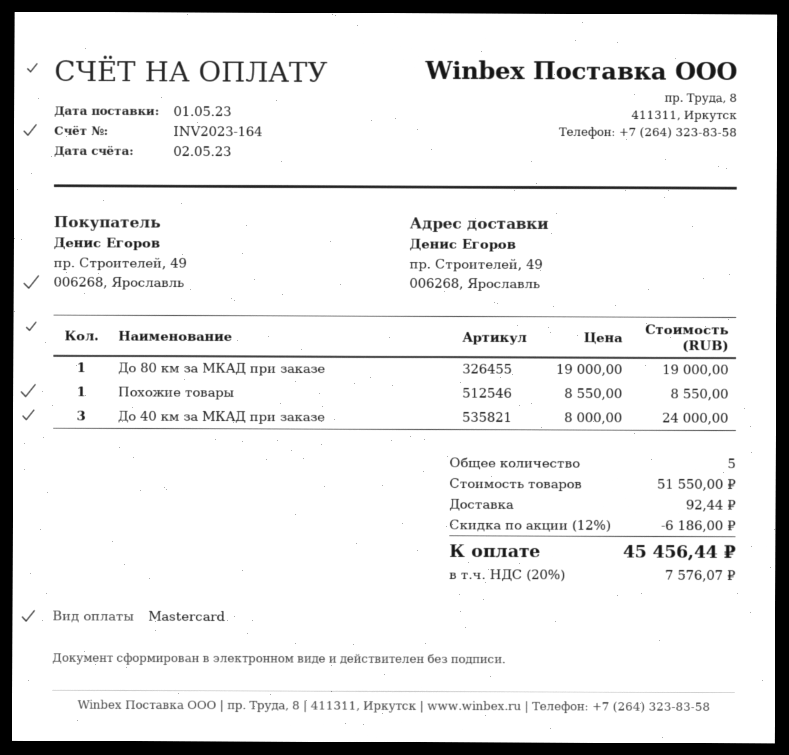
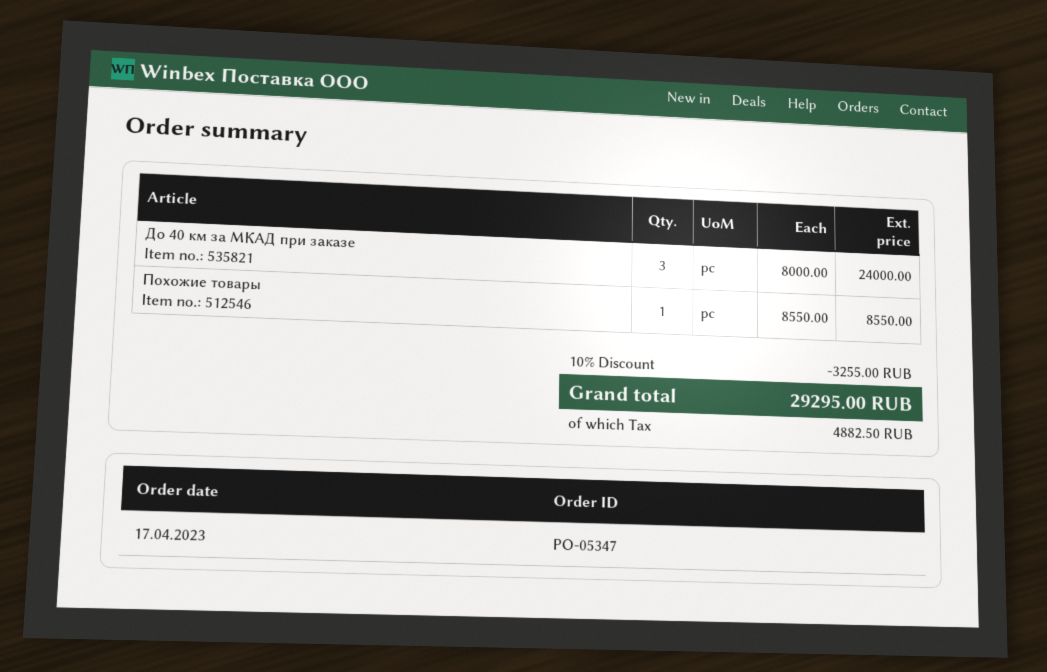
До 80 км за МКАД при заказе: 1 x 19000.00 = 19000.00 -> none
discount: 12% = 6186.00 -> 10% = 3255.00
shipping: 92.44 -> none
tax: 7576.07 -> 4882.50
total: 45456.44 -> 29295.00

